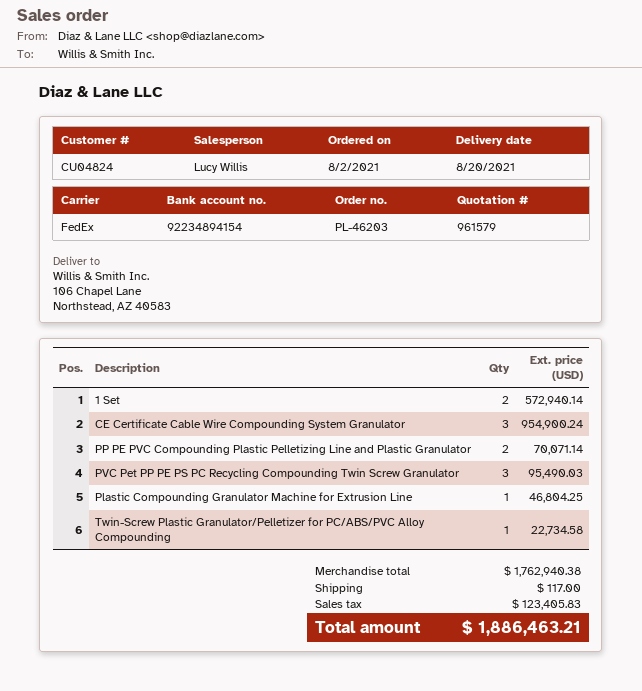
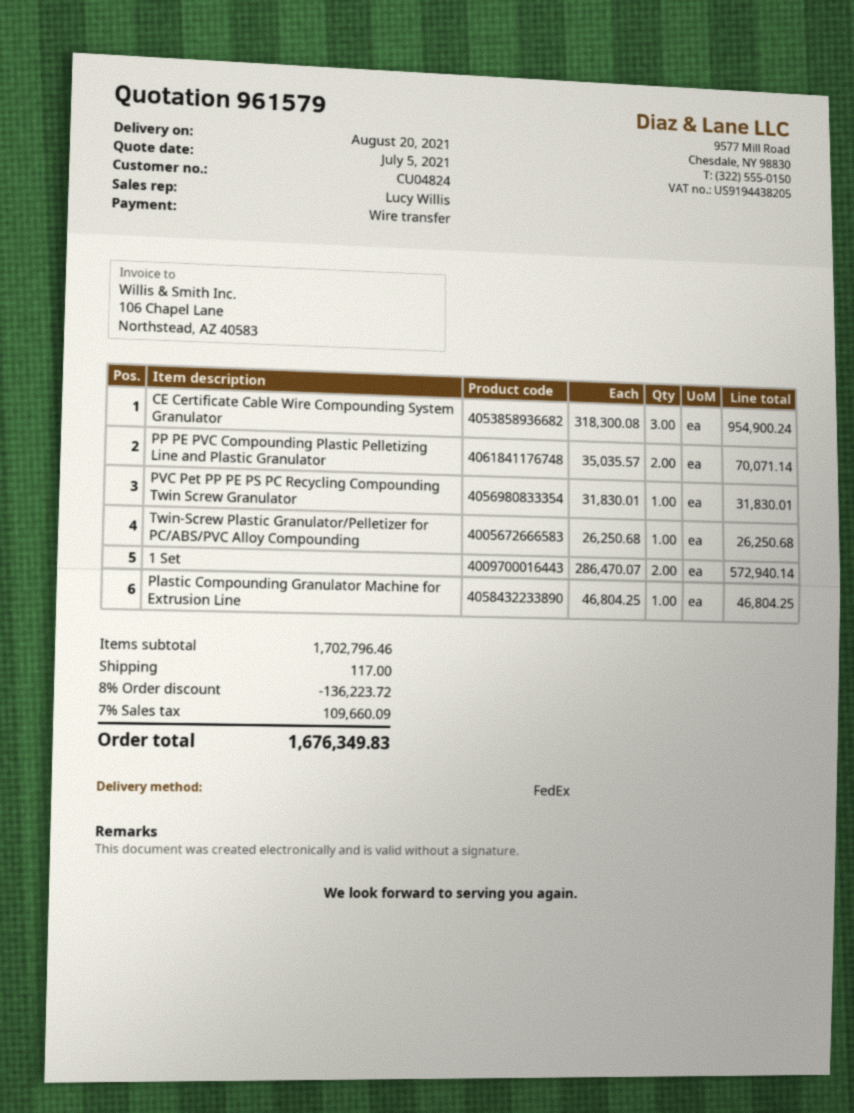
PVC Pet PP PE PS PC Recycling Compounding Twin Screw Granulator: 3 for 95490.03 -> 1 for 31830.01
Twin-Screw Plastic Granulator/Pelletizer for PC/ABS/PVC Alloy Compounding: 1 for 22734.58 -> 1 for 26250.68
subtotal: 1762940.38 -> 1702796.46
discount: none -> 8% = 136223.72
tax: 123405.83 -> 109660.09
total: 1886463.21 -> 1676349.83

